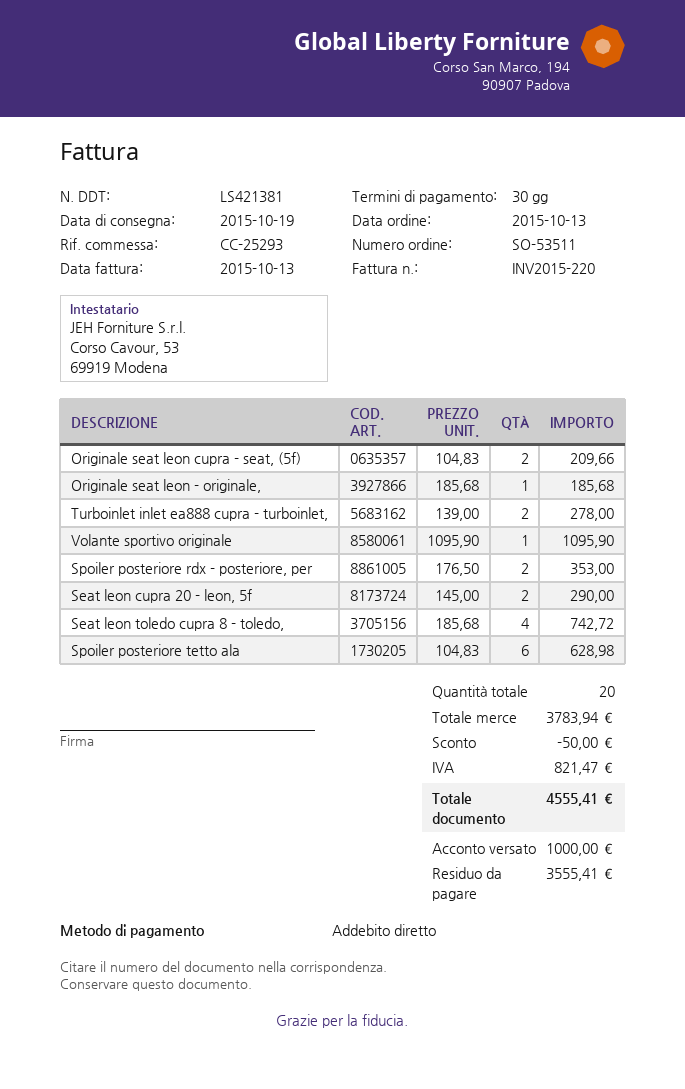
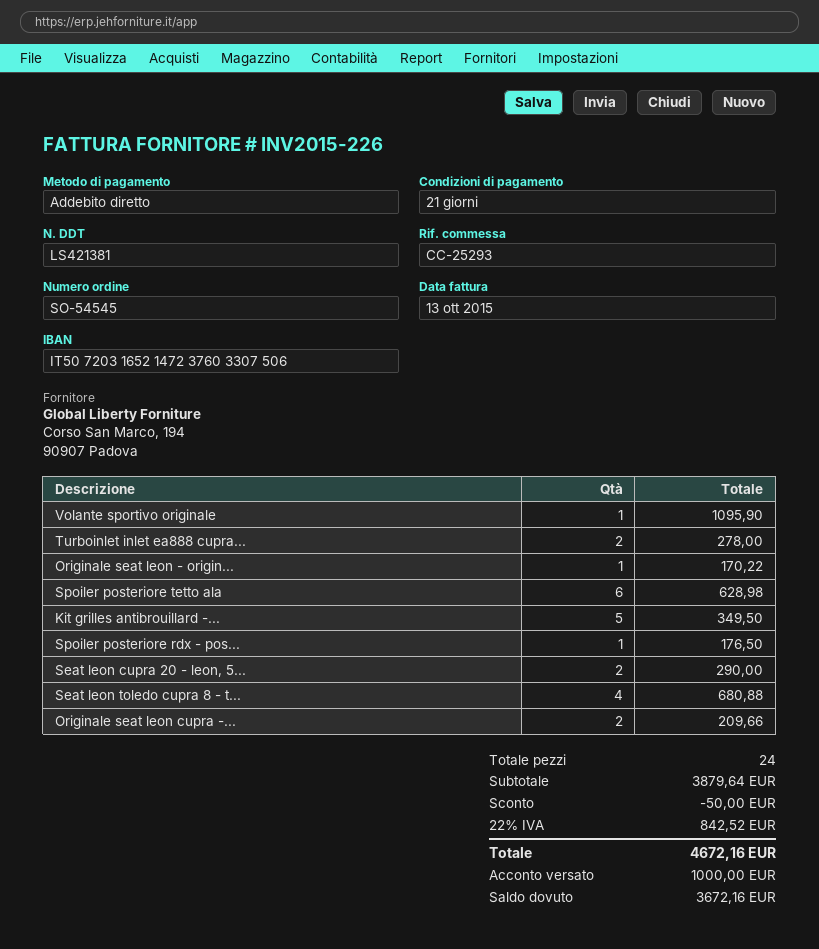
order number: SO-53511 -> SO-54545
invoice number: INV2015-220 -> INV2015-226
payment terms: 30 days -> 21 days
Originale seat leon - originale,: 1 for 185.68 -> 1 for 170.22
Spoiler posteriore rdx - posteriore, per: 2 for 353.00 -> 1 for 176.50
Seat leon toledo cupra 8 - toledo,: 4 for 742.72 -> 4 for 680.88
Kit grilles antibrouillard -...: none -> 5 for 349.50
total quantity: 20 -> 24
subtotal: 3783.94 -> 3879.64
tax: 821.47 -> 842.52
total: 4555.41 -> 4672.16
balance: 3555.41 -> 3672.16

